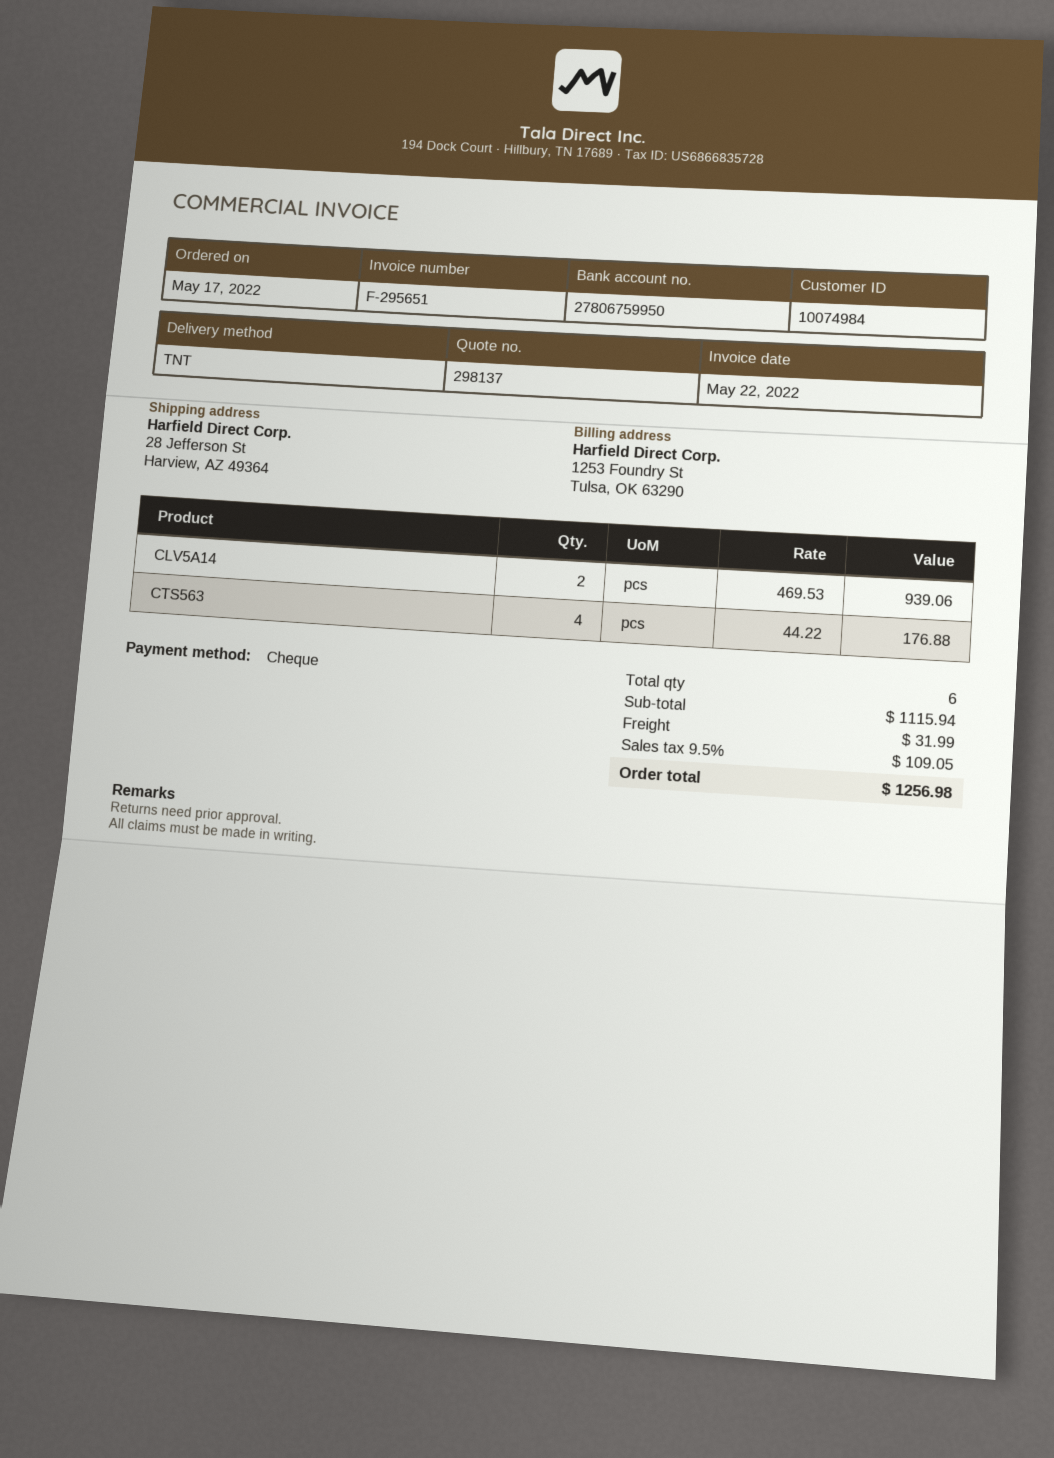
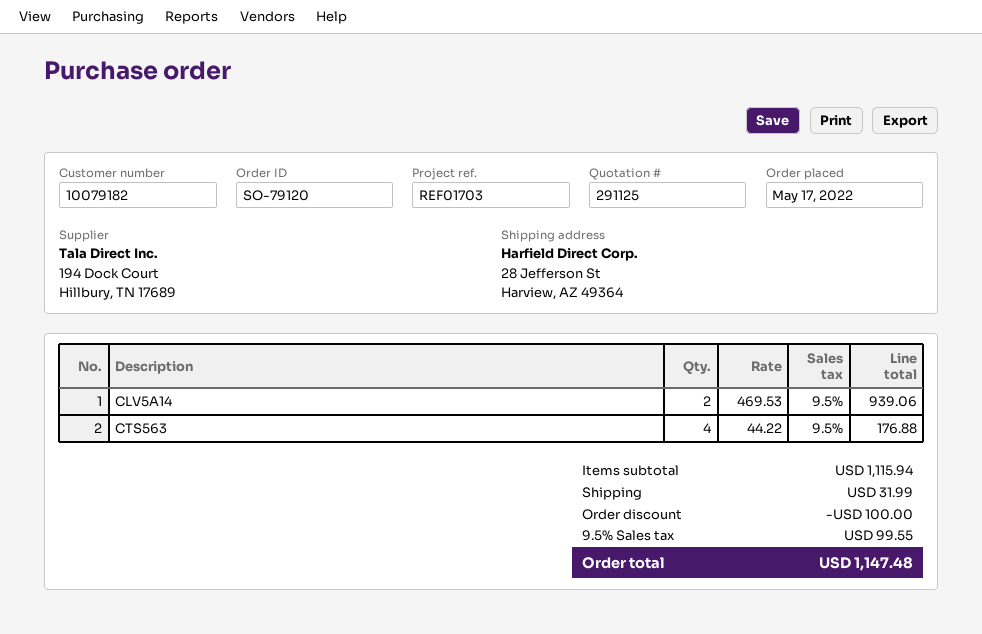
quote number: 298137 -> 291125
customer number: 10074984 -> 10079182
discount: none -> 100.00
tax: 9.5% = 109.05 -> 9.5% = 99.55
total: 1256.98 -> 1147.48

